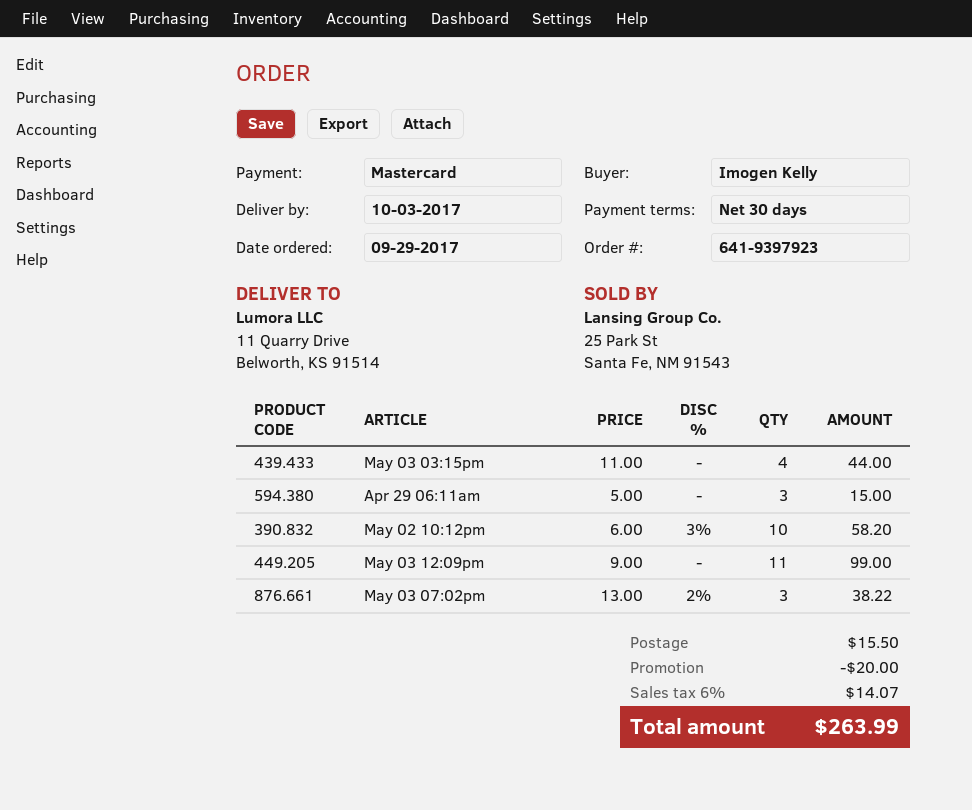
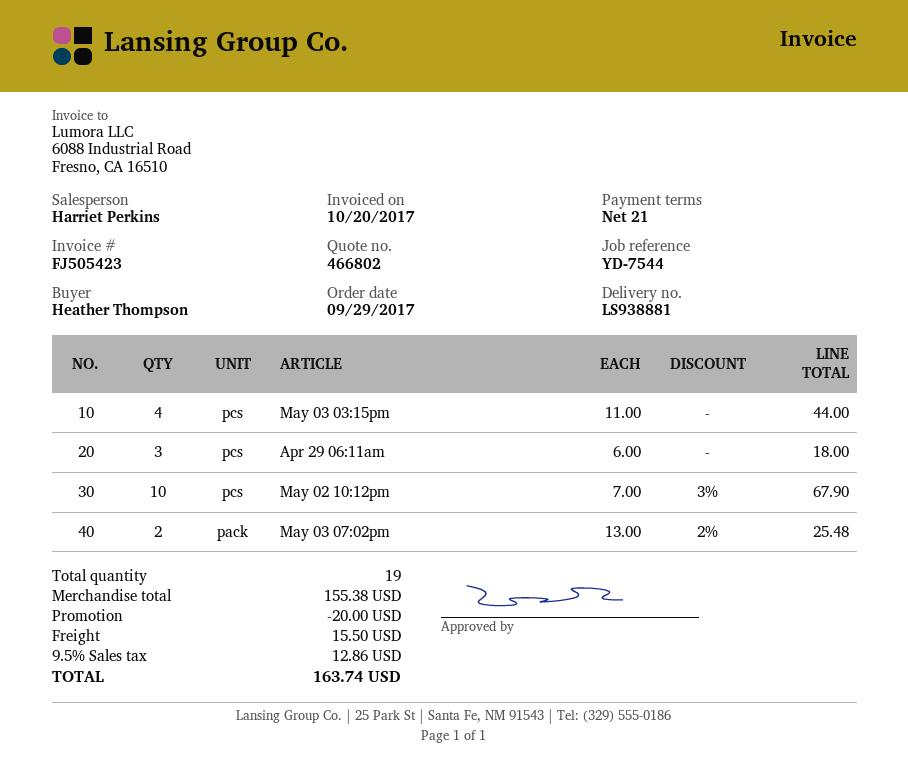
payment terms: 30 days -> 21 days
ordered by: Imogen Kelly -> Heather Thompson
Apr 29 06:11am: 3 x 5.00 = 15.00 -> 3 x 6.00 = 18.00
May 02 10:12pm: 10 x 6.00 - 3% = 58.20 -> 10 x 7.00 - 3% = 67.90
May 03 12:09pm: 11 x 9.00 = 99.00 -> none
May 03 07:02pm: 3 x 13.00 - 2% = 38.22 -> 2 x 13.00 - 2% = 25.48
tax: 6% = 14.07 -> 9.5% = 12.86
total: 263.99 -> 163.74

